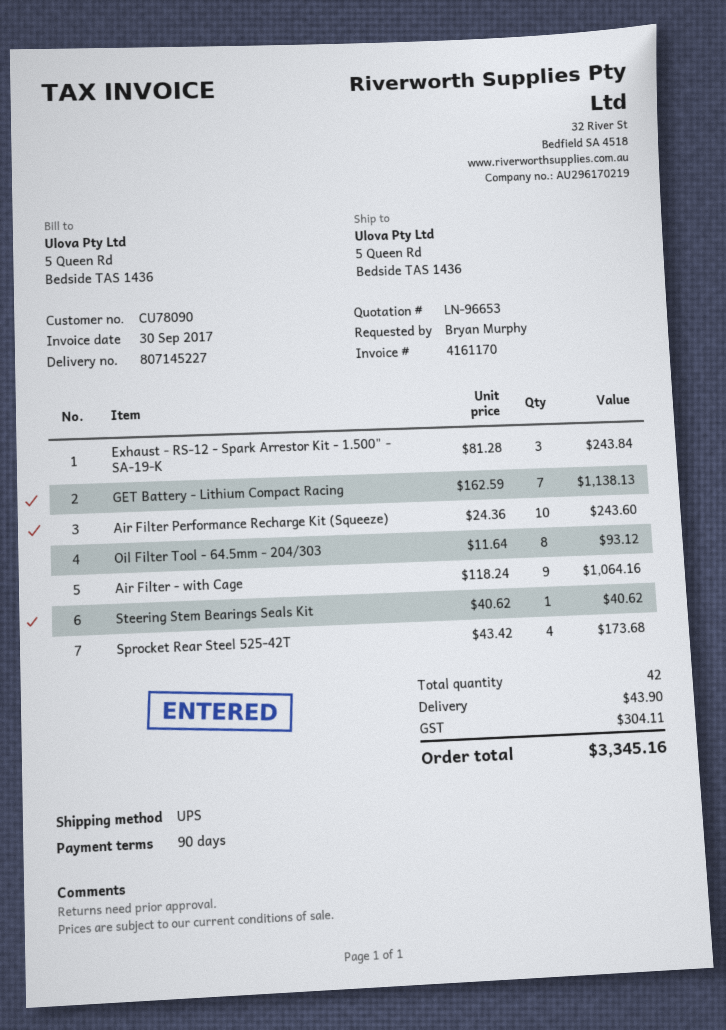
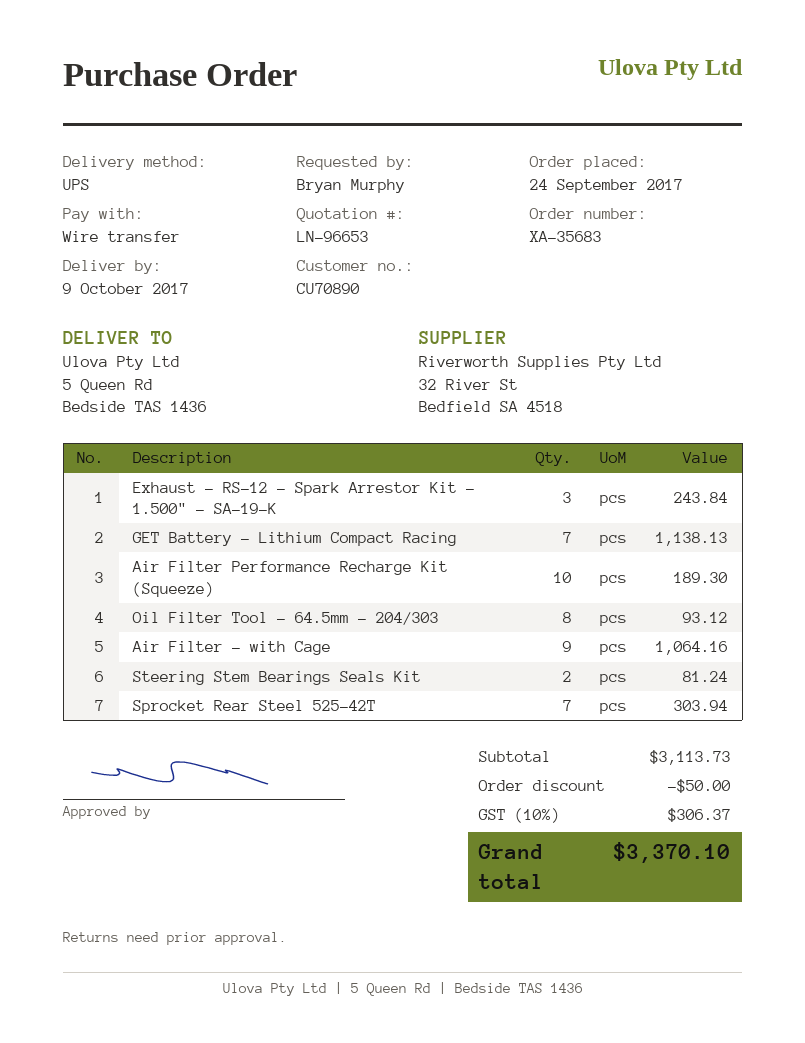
customer number: CU78090 -> CU70890
Air Filter Performance Recharge Kit (Squeeze): 10 for 243.60 -> 10 for 189.30
Steering Stem Bearings Seals Kit: 1 for 40.62 -> 2 for 81.24
Sprocket Rear Steel 525-42T: 4 for 173.68 -> 7 for 303.94
discount: none -> 50.00
shipping: 43.90 -> none
tax: 304.11 -> 306.37
total: 3345.16 -> 3370.10

